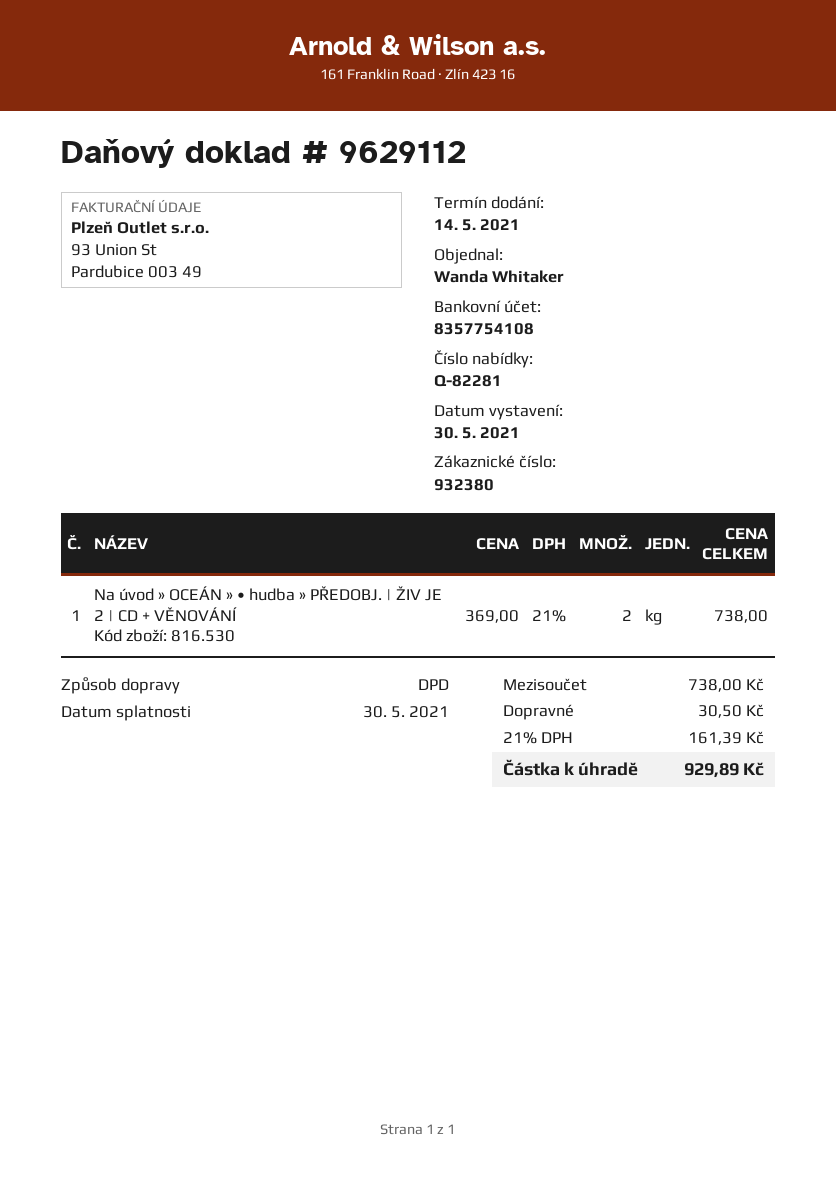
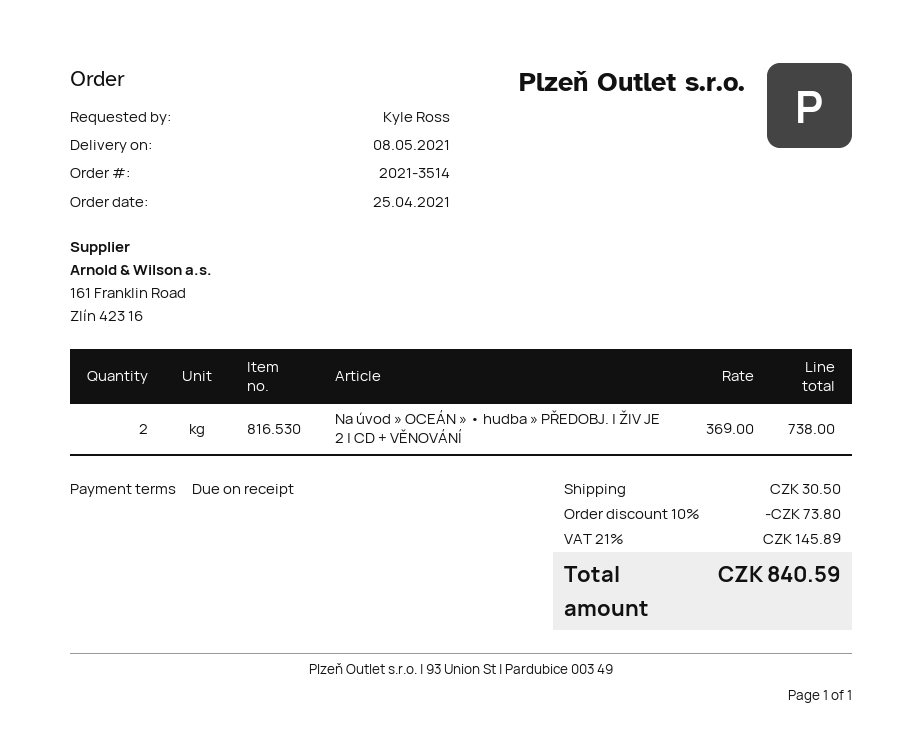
delivery date: 2021-05-14 -> 2021-05-08
ordered by: Wanda Whitaker -> Kyle Ross
discount: none -> 10% = 73.80
tax: 21% = 161.39 -> 21% = 145.89
total: 929.89 -> 840.59

